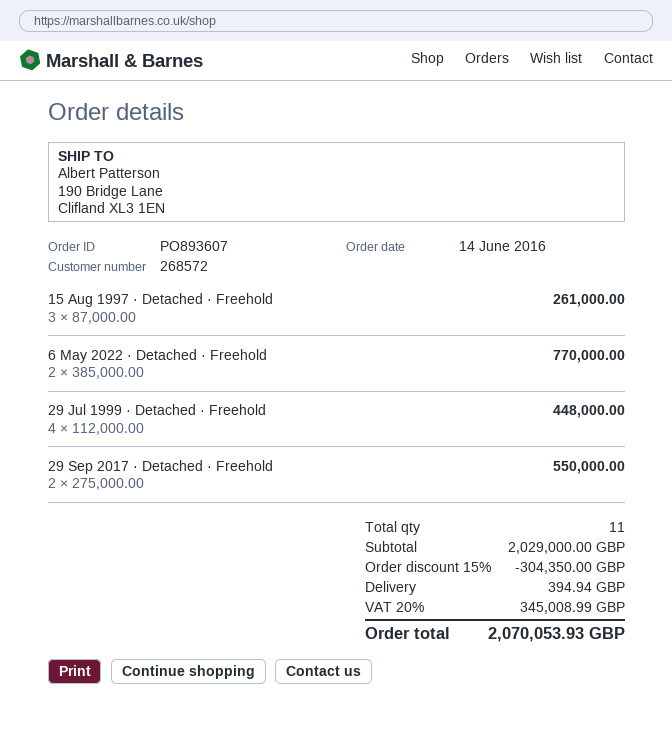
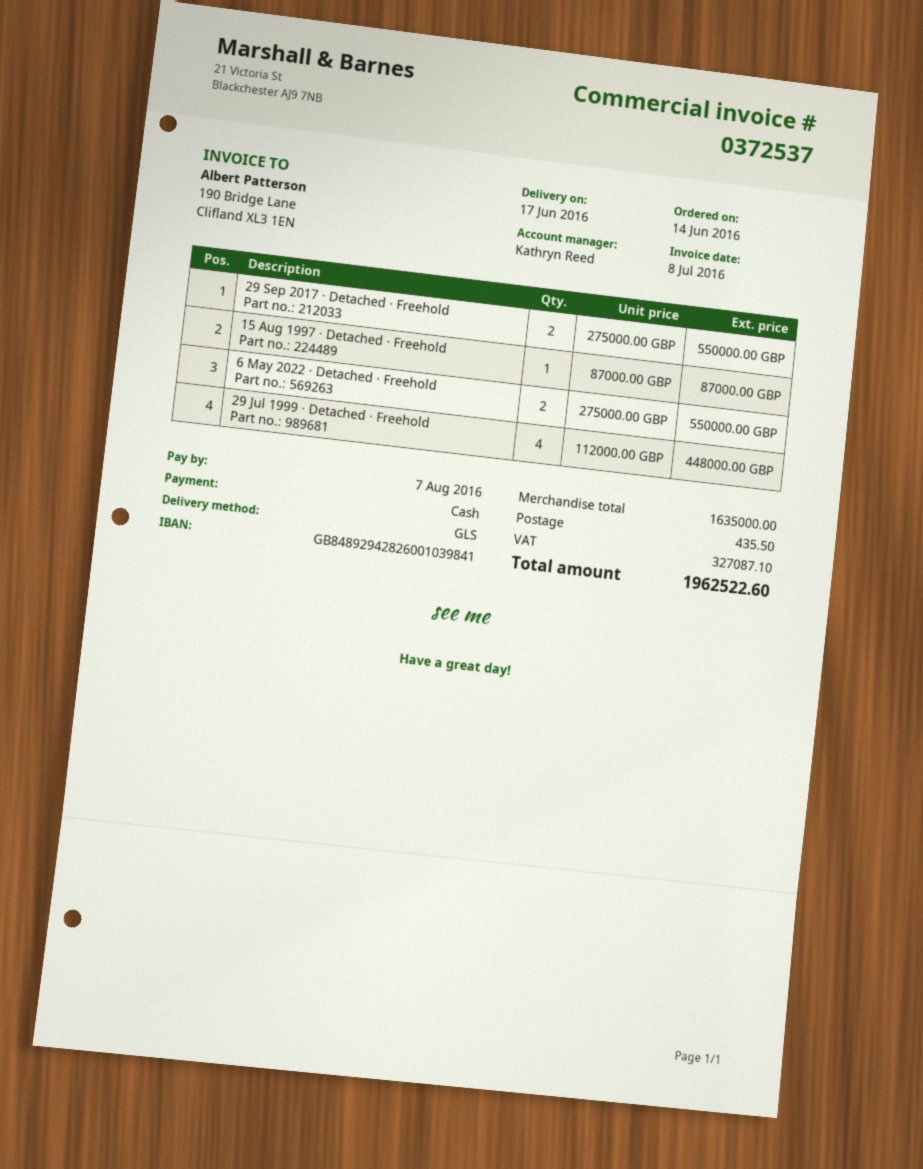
15 Aug 1997 · Detached · Freehold: 3 x 87000.00 = 261000.00 -> 1 x 87000.00 = 87000.00
6 May 2022 · Detached · Freehold: 2 x 385000.00 = 770000.00 -> 2 x 275000.00 = 550000.00
subtotal: 2029000.00 -> 1635000.00
discount: 15% = 304350.00 -> none
shipping: 394.94 -> 435.50
tax: 345008.99 -> 327087.10
total: 2070053.93 -> 1962522.60

